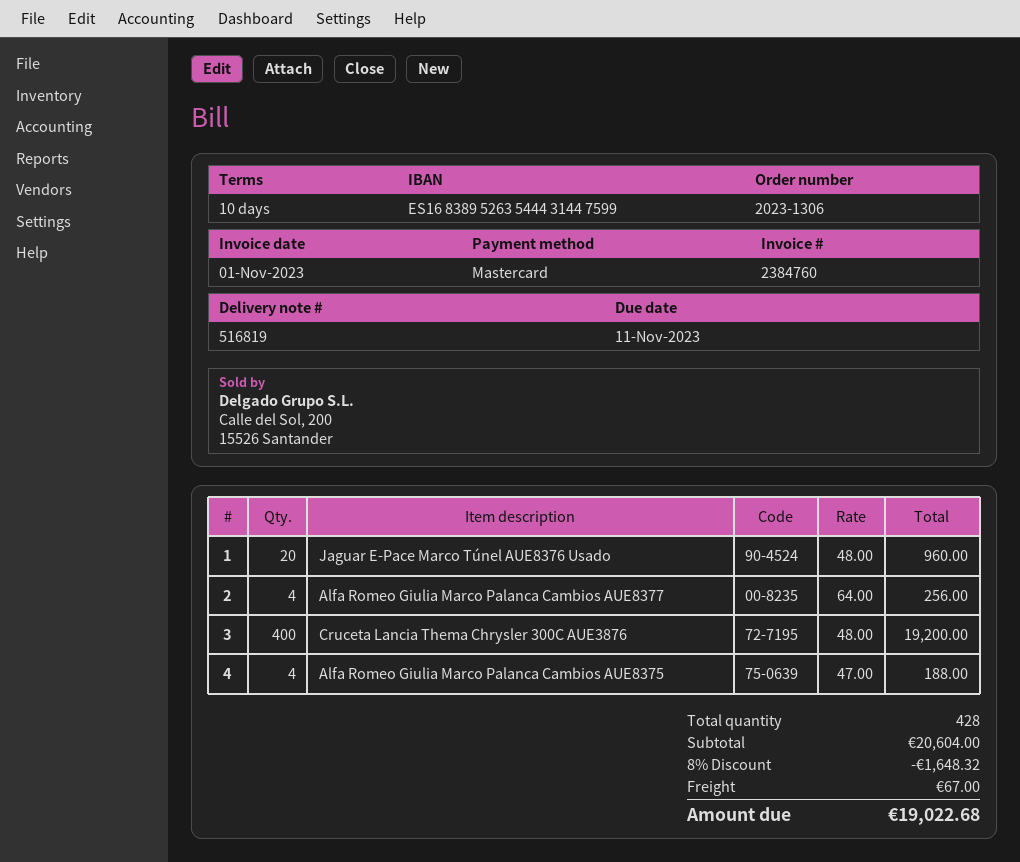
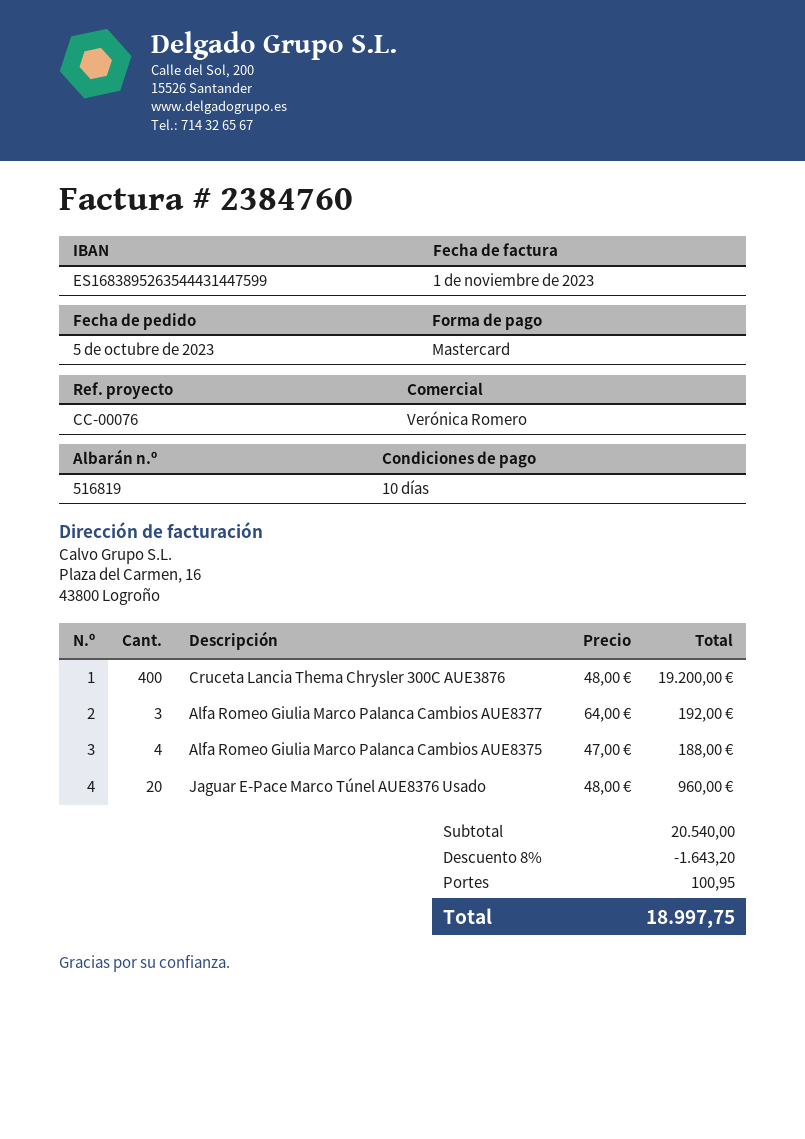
Alfa Romeo Giulia Marco Palanca Cambios AUE8377: 4 x 64.00 = 256.00 -> 3 x 64.00 = 192.00
subtotal: 20604.00 -> 20540.00
discount: 8% = 1648.32 -> 8% = 1643.20
shipping: 67.00 -> 100.95
total: 19022.68 -> 18997.75

